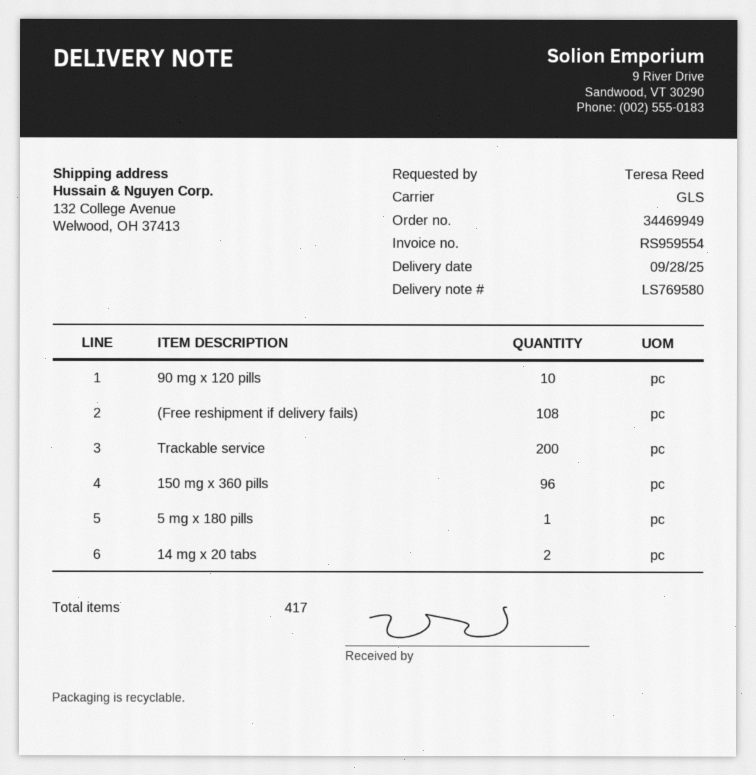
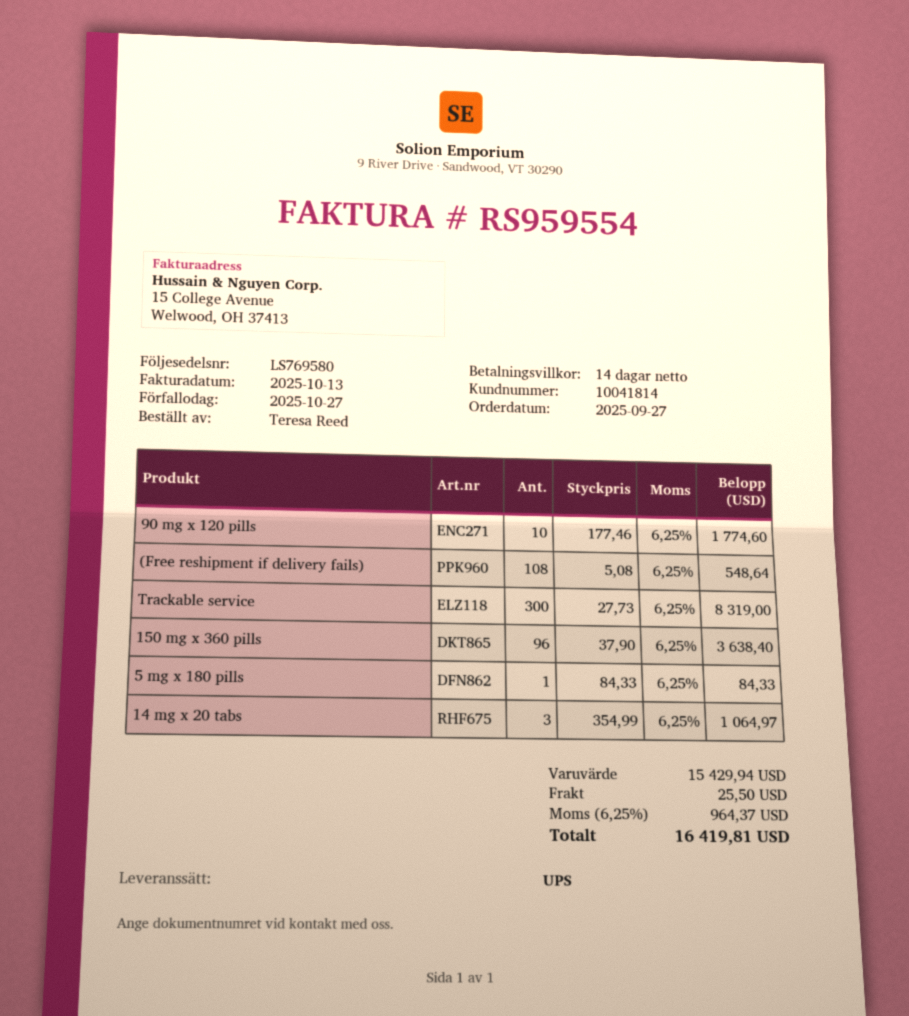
shipping method: GLS -> UPS
Trackable service: 200 -> 300
14 mg x 20 tabs: 2 -> 3

